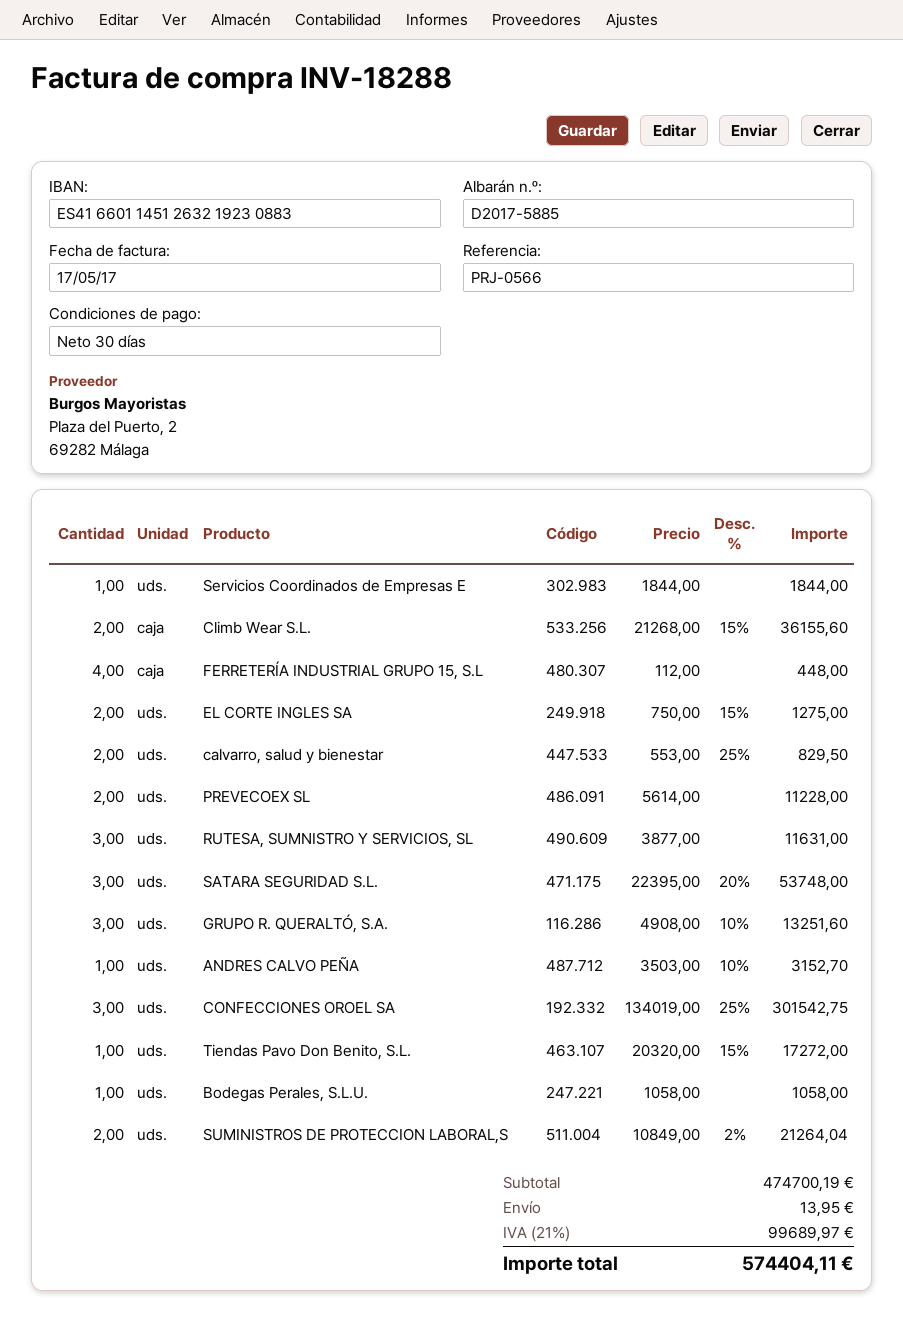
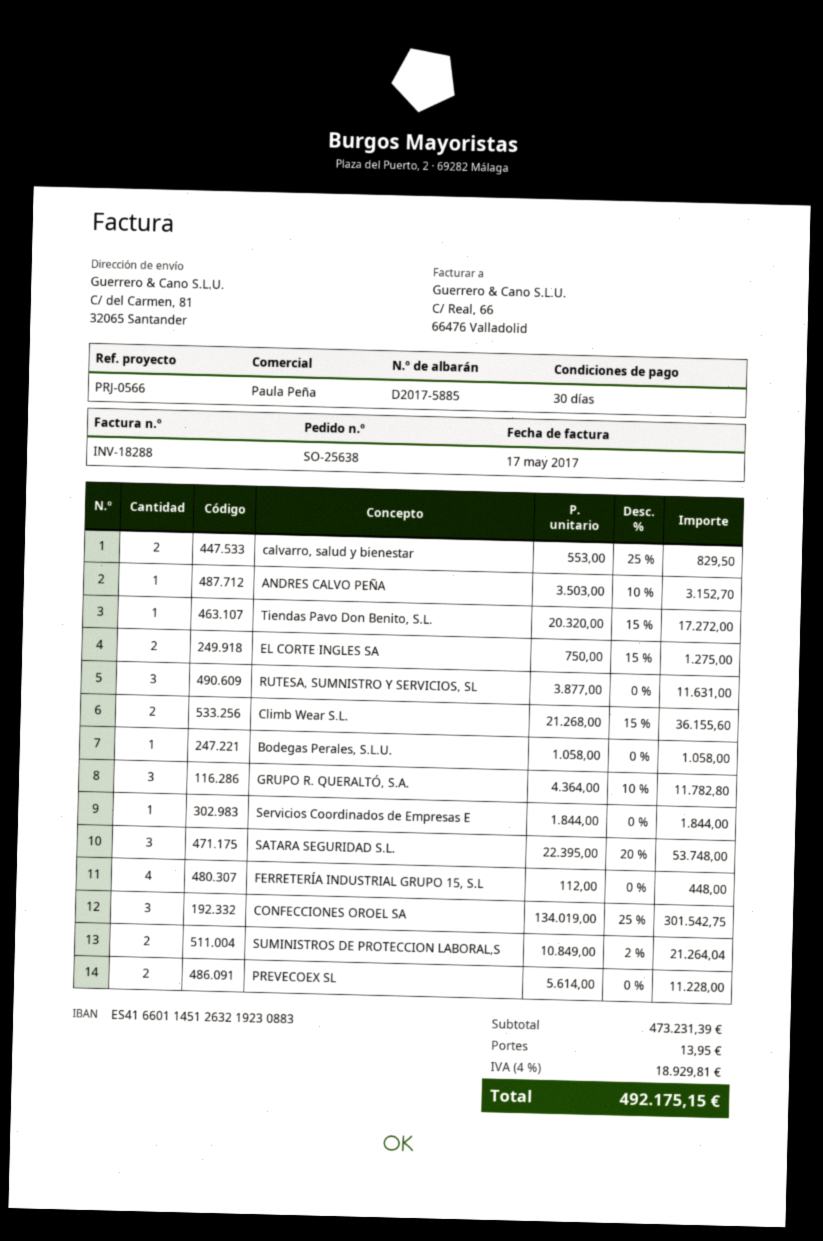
GRUPO R. QUERALTÓ, S.A.: 3 x 4908.00 - 10% = 13251.60 -> 3 x 4364.00 - 10% = 11782.80
subtotal: 474700.19 -> 473231.39
tax: 21% = 99689.97 -> 4% = 18929.81
total: 574404.11 -> 492175.15

